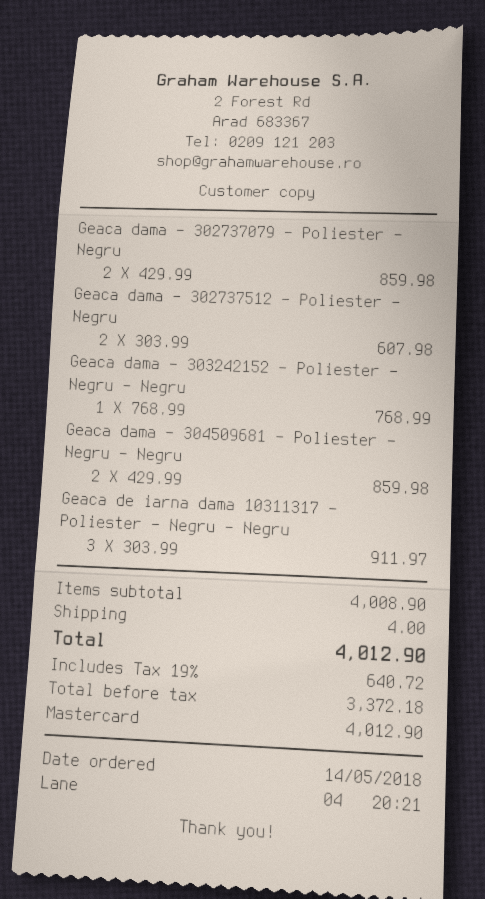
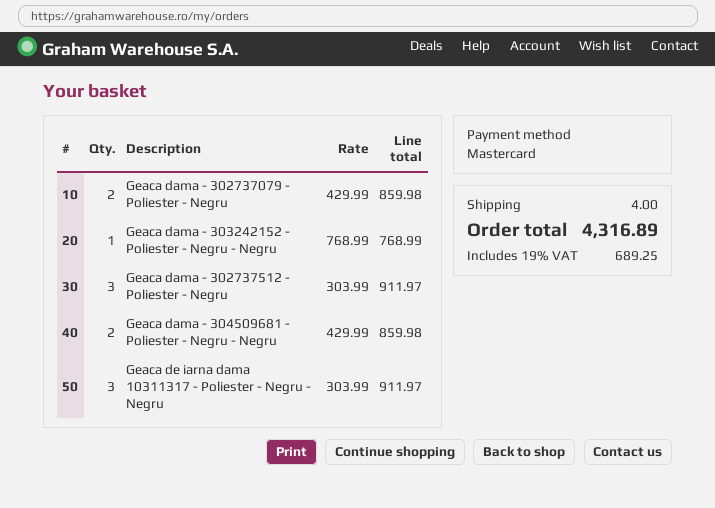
Geaca dama - 302737512 - Poliester - Negru: 2 x 303.99 = 607.98 -> 3 x 303.99 = 911.97
tax: 19% = 640.72 -> 19% = 689.25
total: 4012.90 -> 4316.89

